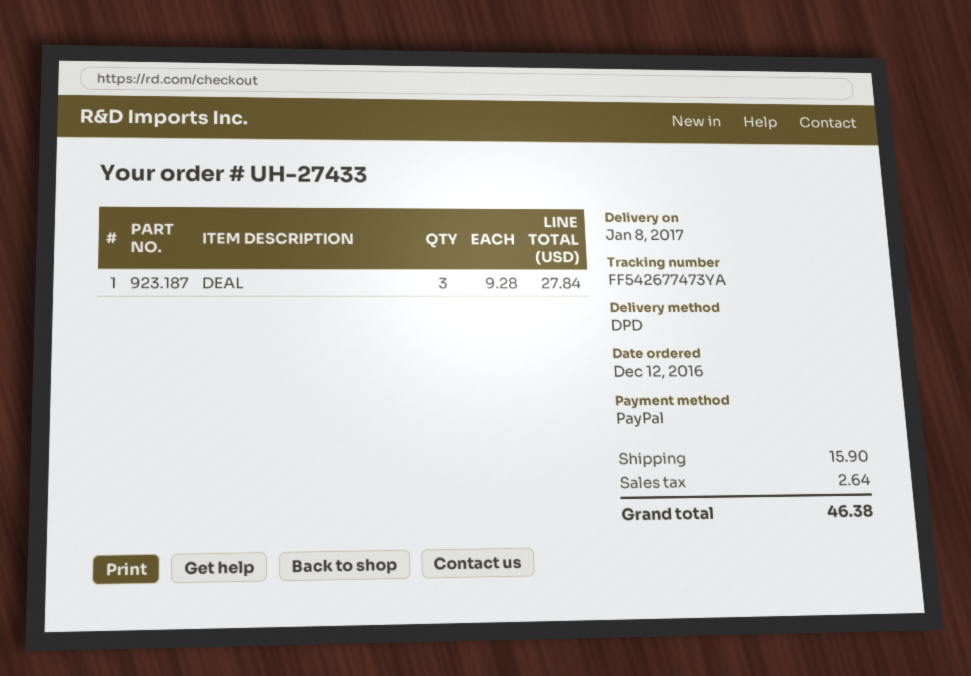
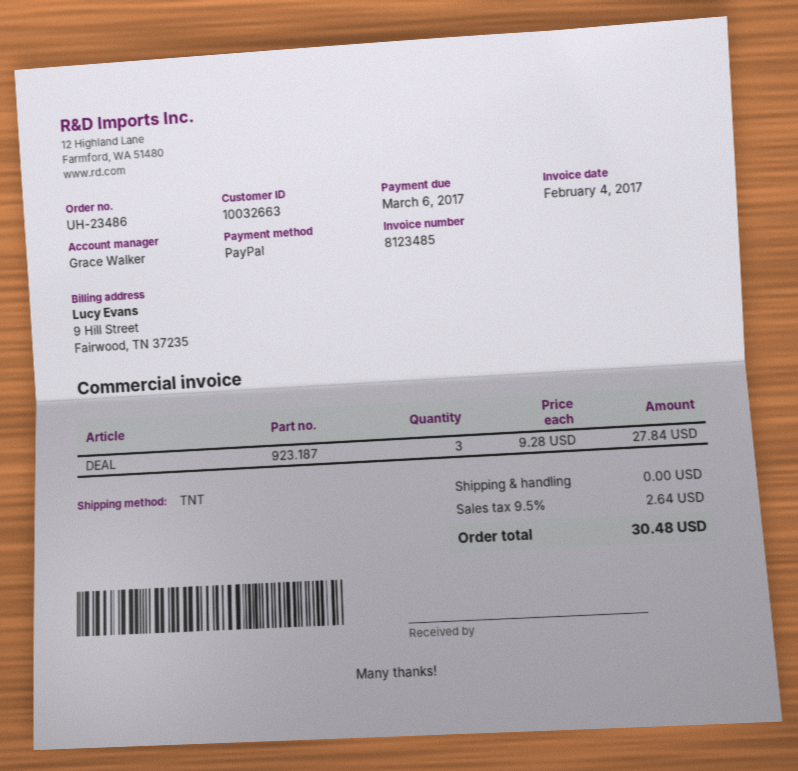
order number: UH-27433 -> UH-23486
shipping method: DPD -> TNT
shipping: 15.90 -> 0.00
total: 46.38 -> 30.48

